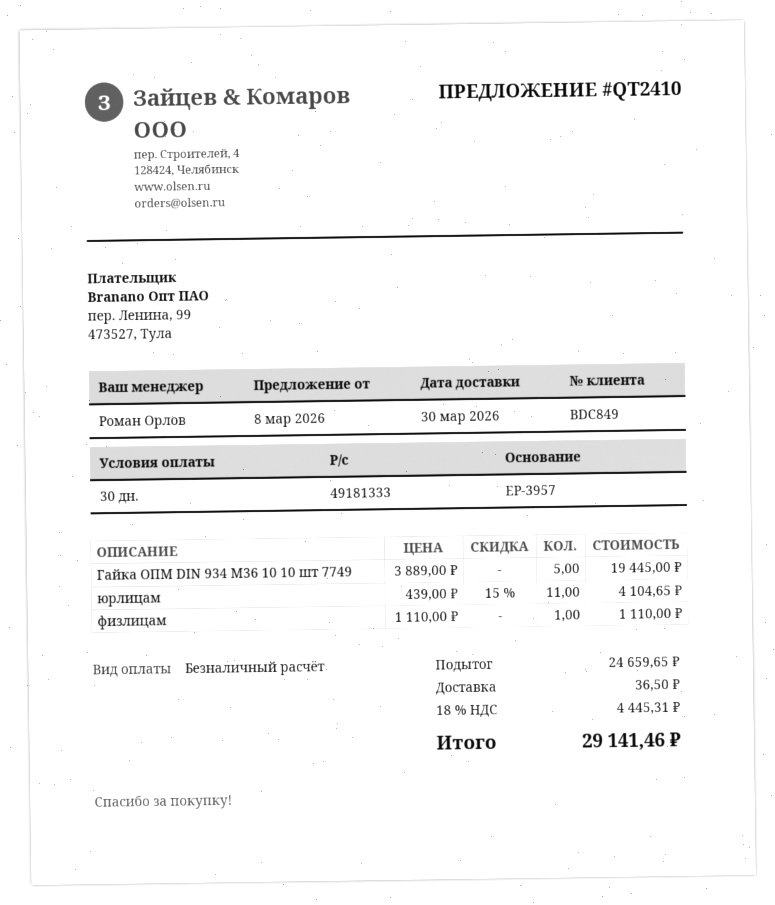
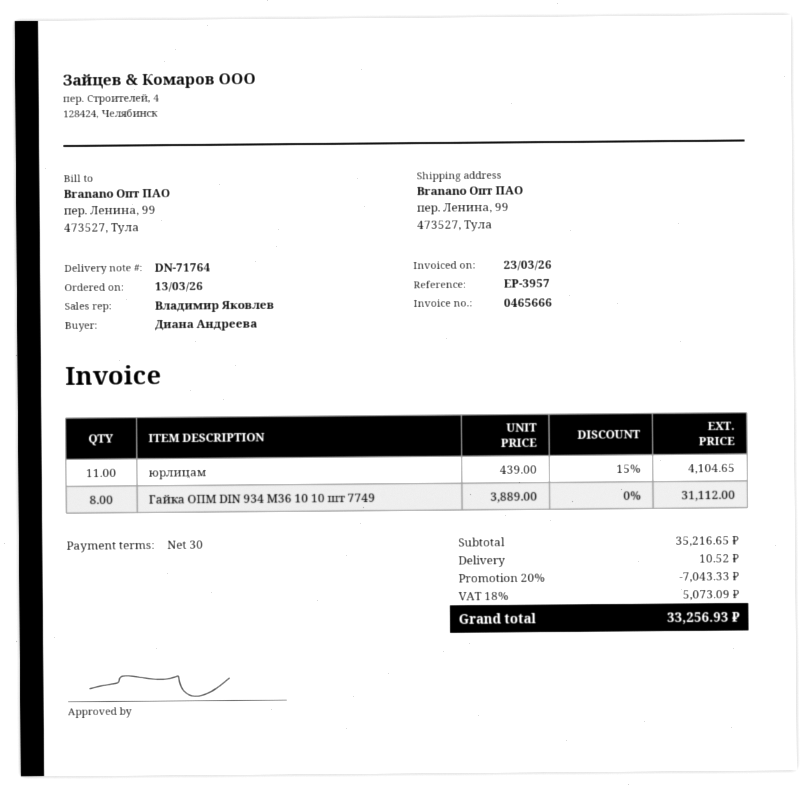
sales rep: Роман Орлов -> Владимир Яковлев
Гайка ОПМ DIN 934 М36 10 10 шт 7749: 5 x 3889.00 = 19445.00 -> 8 x 3889.00 = 31112.00
физлицам: 1 x 1110.00 = 1110.00 -> none
subtotal: 24659.65 -> 35216.65
discount: none -> 20% = 7043.33
shipping: 36.50 -> 10.52
tax: 18% = 4445.31 -> 18% = 5073.09
total: 29141.46 -> 33256.93

